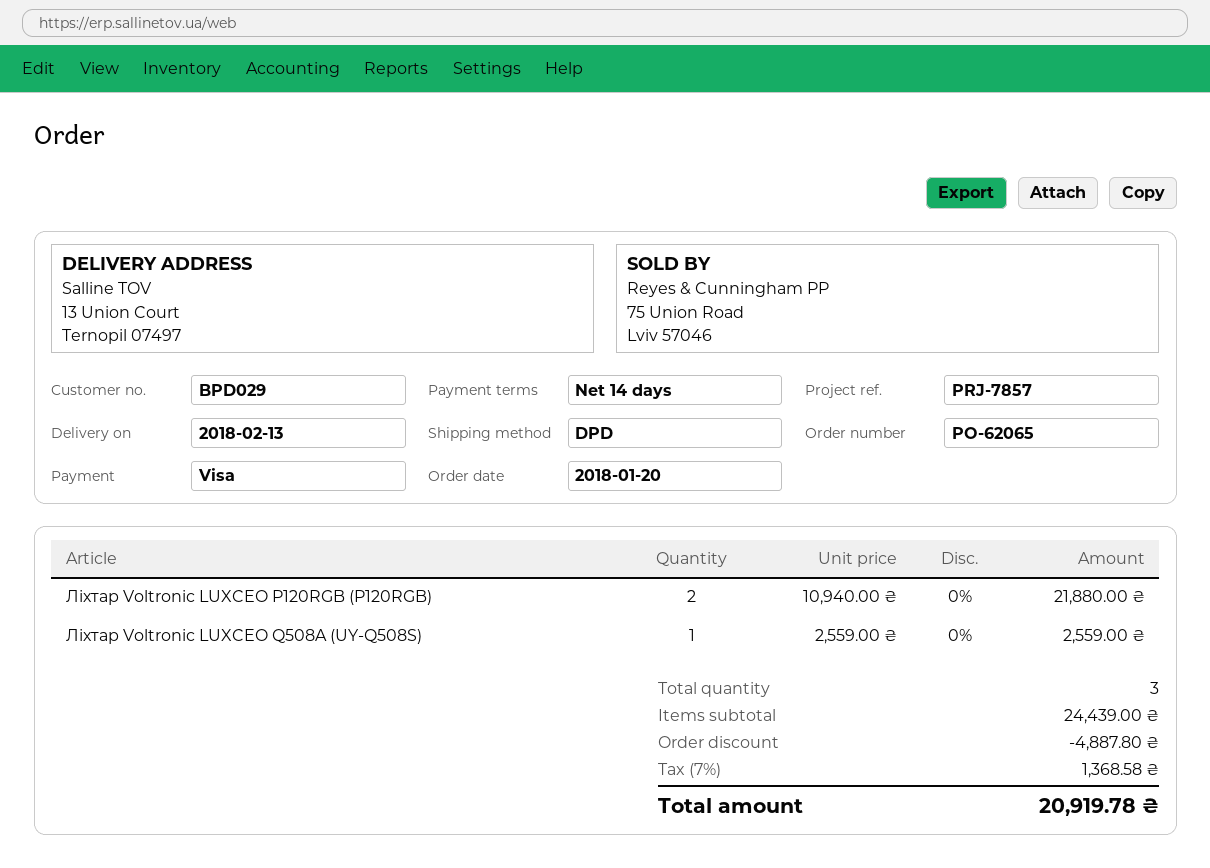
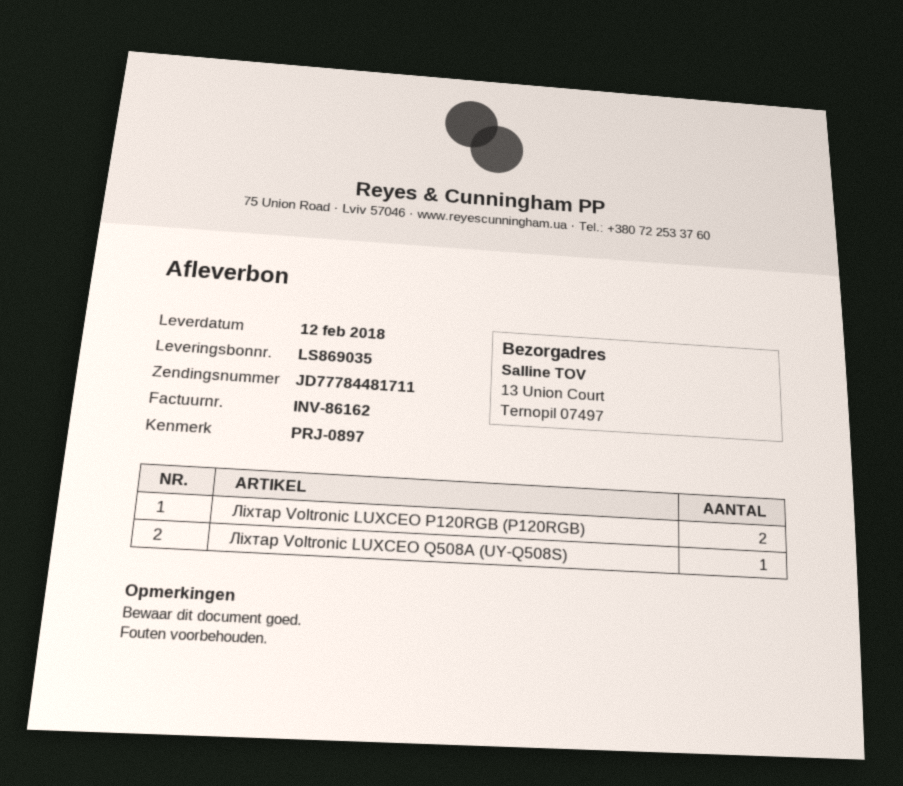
delivery date: 2018-02-13 -> 2018-02-12
reference: PRJ-7857 -> PRJ-0897

